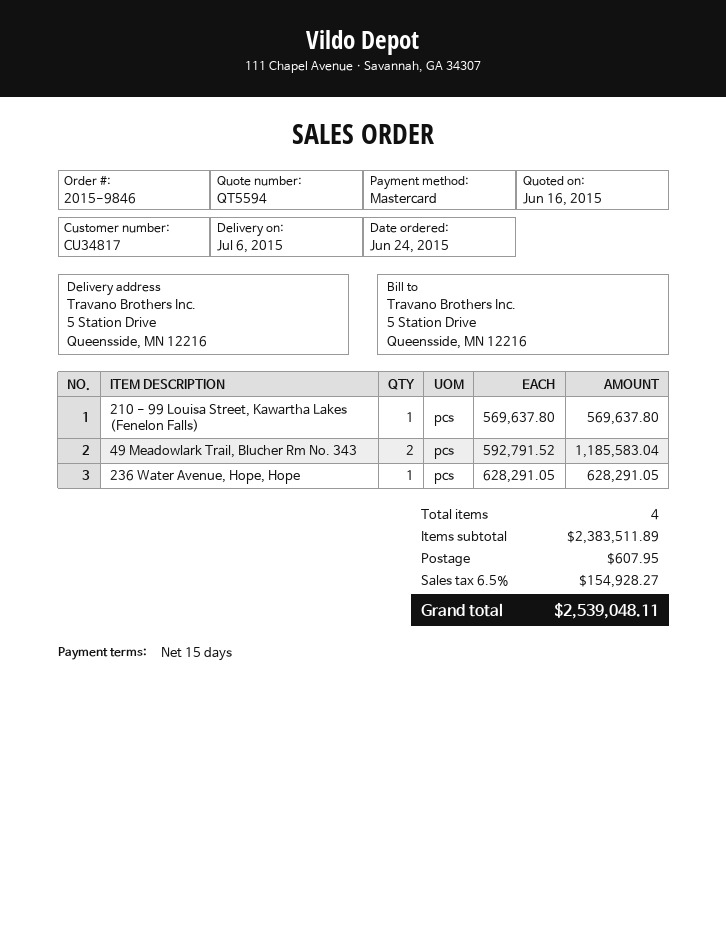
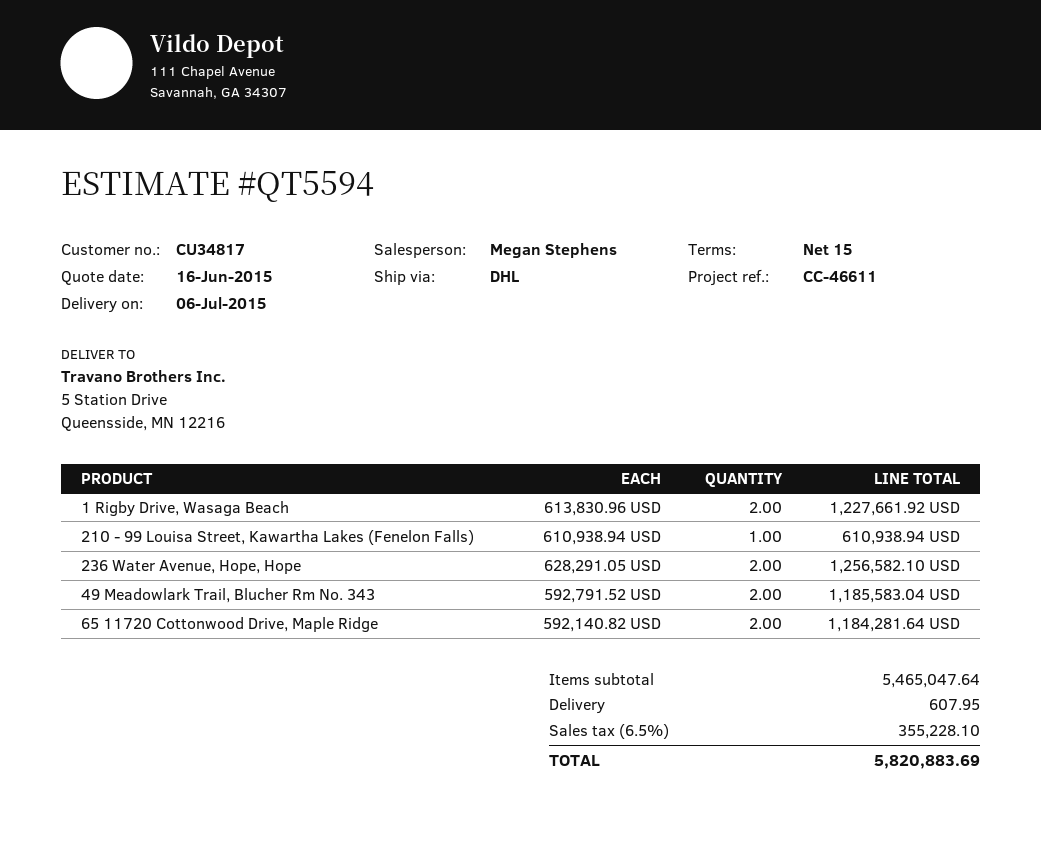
210 - 99 Louisa Street, Kawartha Lakes (Fenelon Falls): 1 x 569637.80 = 569637.80 -> 1 x 610938.94 = 610938.94
236 Water Avenue, Hope, Hope: 1 x 628291.05 = 628291.05 -> 2 x 628291.05 = 1256582.10
1 Rigby Drive, Wasaga Beach: none -> 2 x 613830.96 = 1227661.92
65 11720 Cottonwood Drive, Maple Ridge: none -> 2 x 592140.82 = 1184281.64
subtotal: 2383511.89 -> 5465047.64
tax: 6.5% = 154928.27 -> 6.5% = 355228.10
total: 2539048.11 -> 5820883.69

